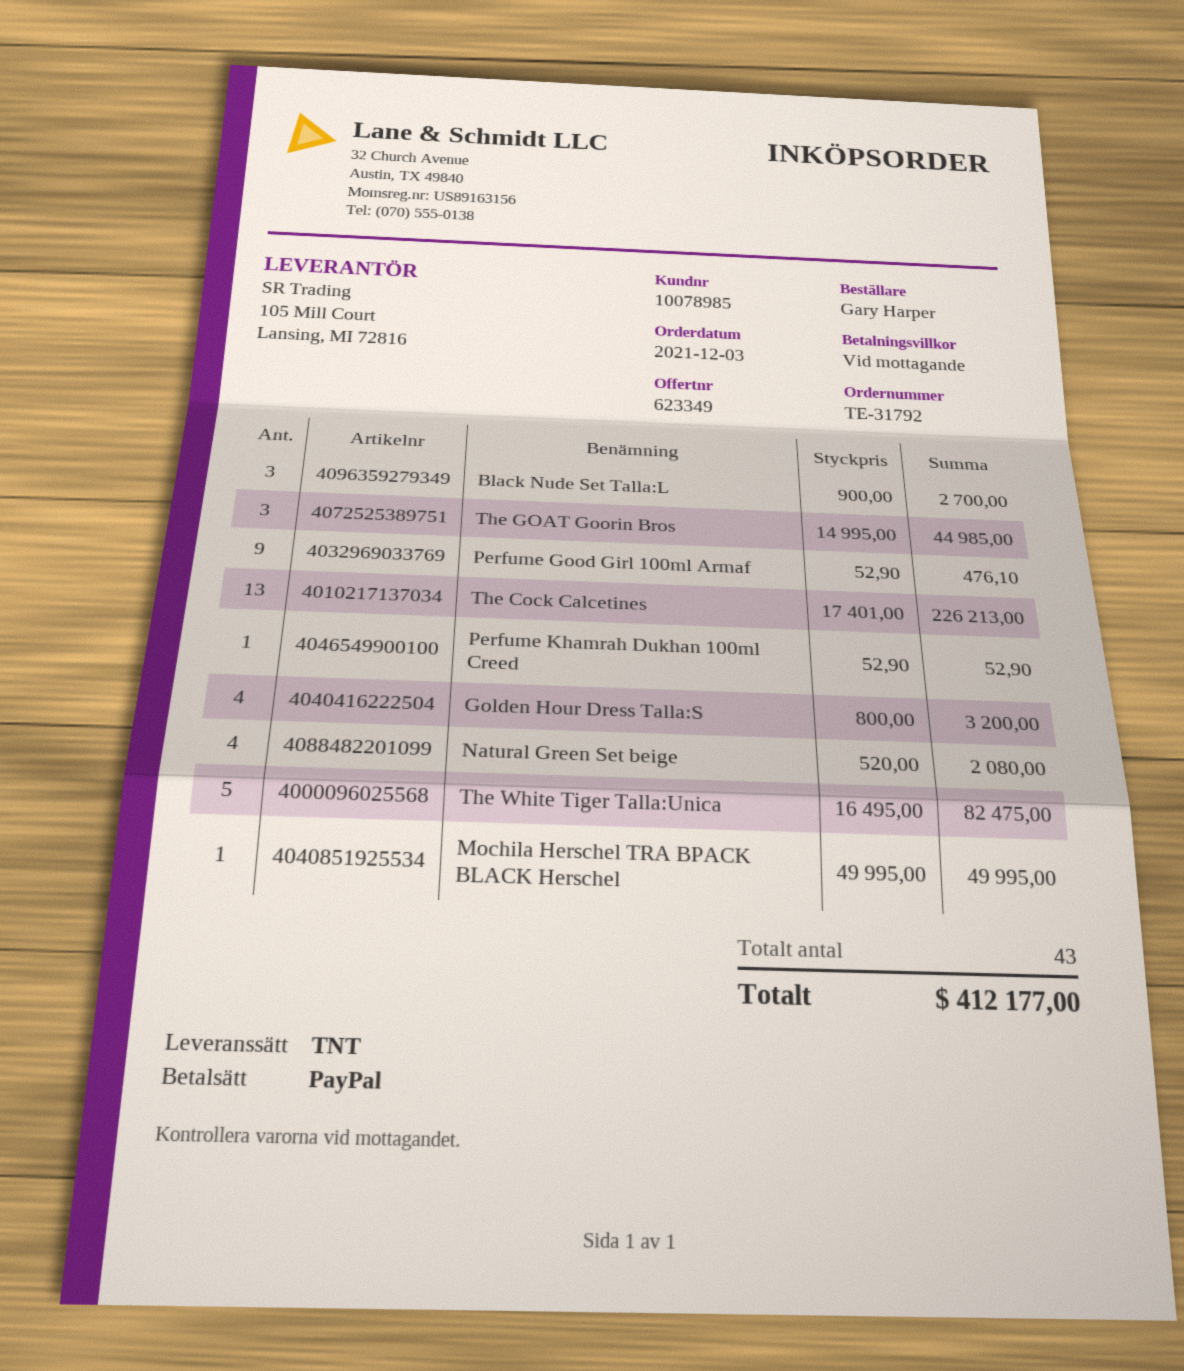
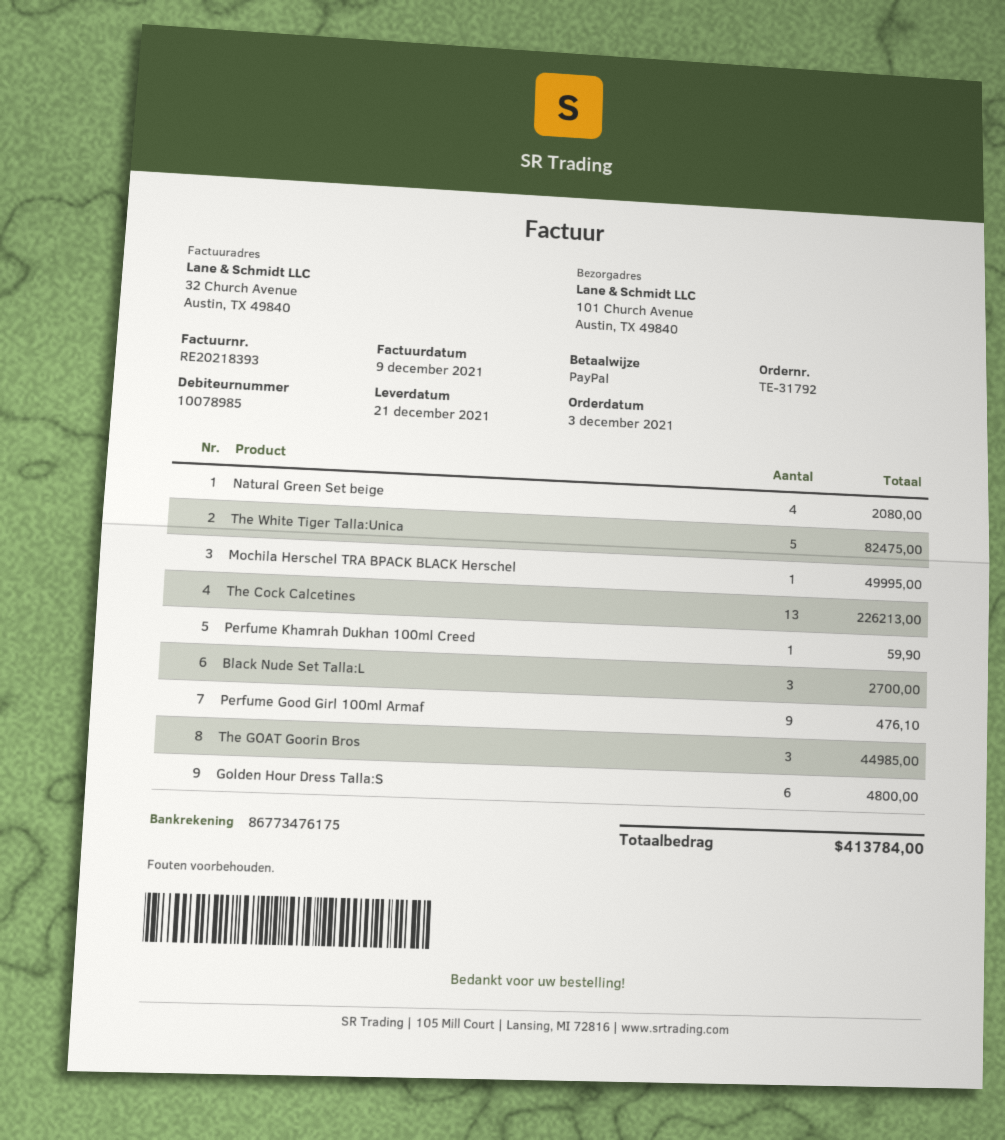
Perfume Khamrah Dukhan 100ml Creed: 1 for 52.90 -> 1 for 59.90
Golden Hour Dress Talla:S: 4 for 3200.00 -> 6 for 4800.00
total: 412177.00 -> 413784.00

